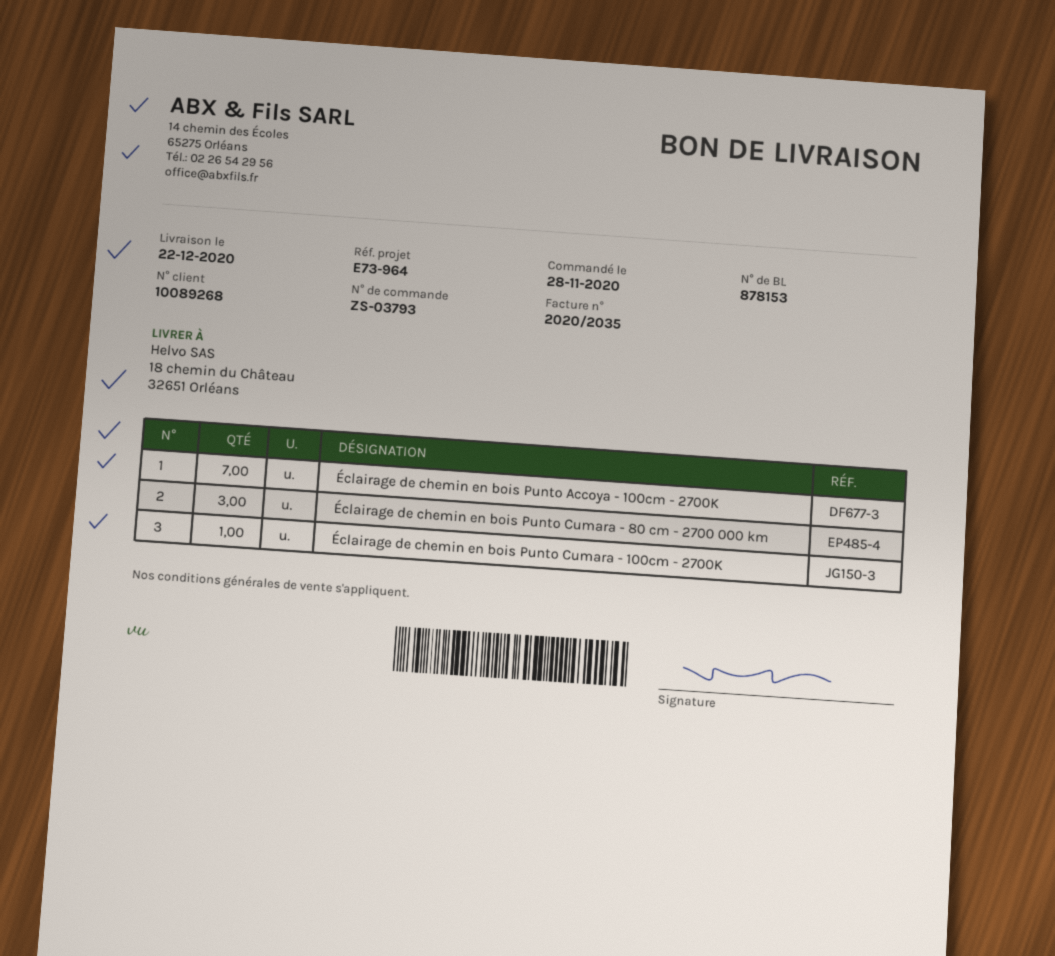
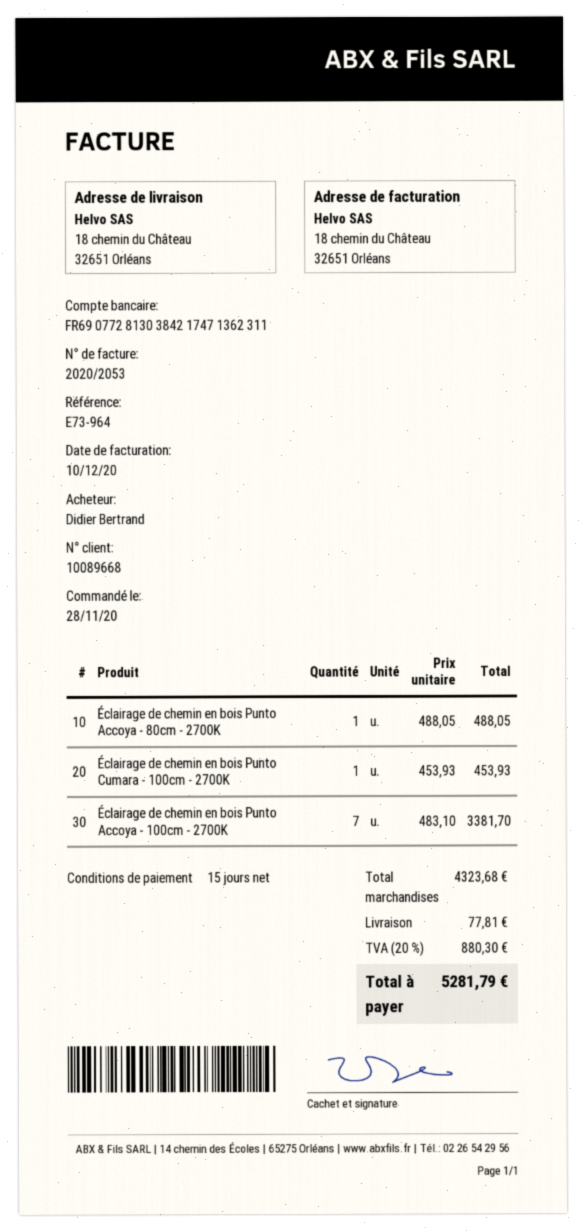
invoice number: 2020/2035 -> 2020/2053
customer number: 10089268 -> 10089668
Éclairage de chemin en bois Punto Cumara - 80 cm - 2700 000 km: 3 -> none
Éclairage de chemin en bois Punto Accoya - 80cm - 2700K: none -> 1

